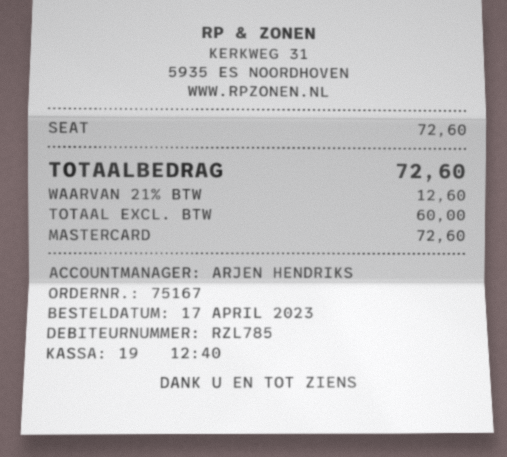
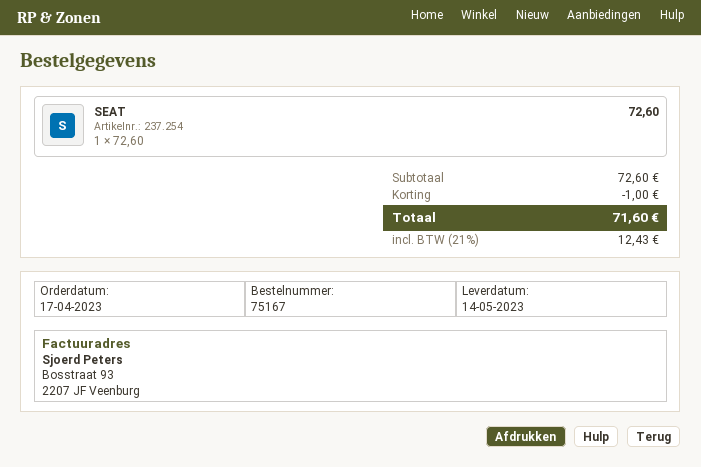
discount: none -> 1.00
tax: 21% = 12.60 -> 21% = 12.43
total: 72.60 -> 71.60

